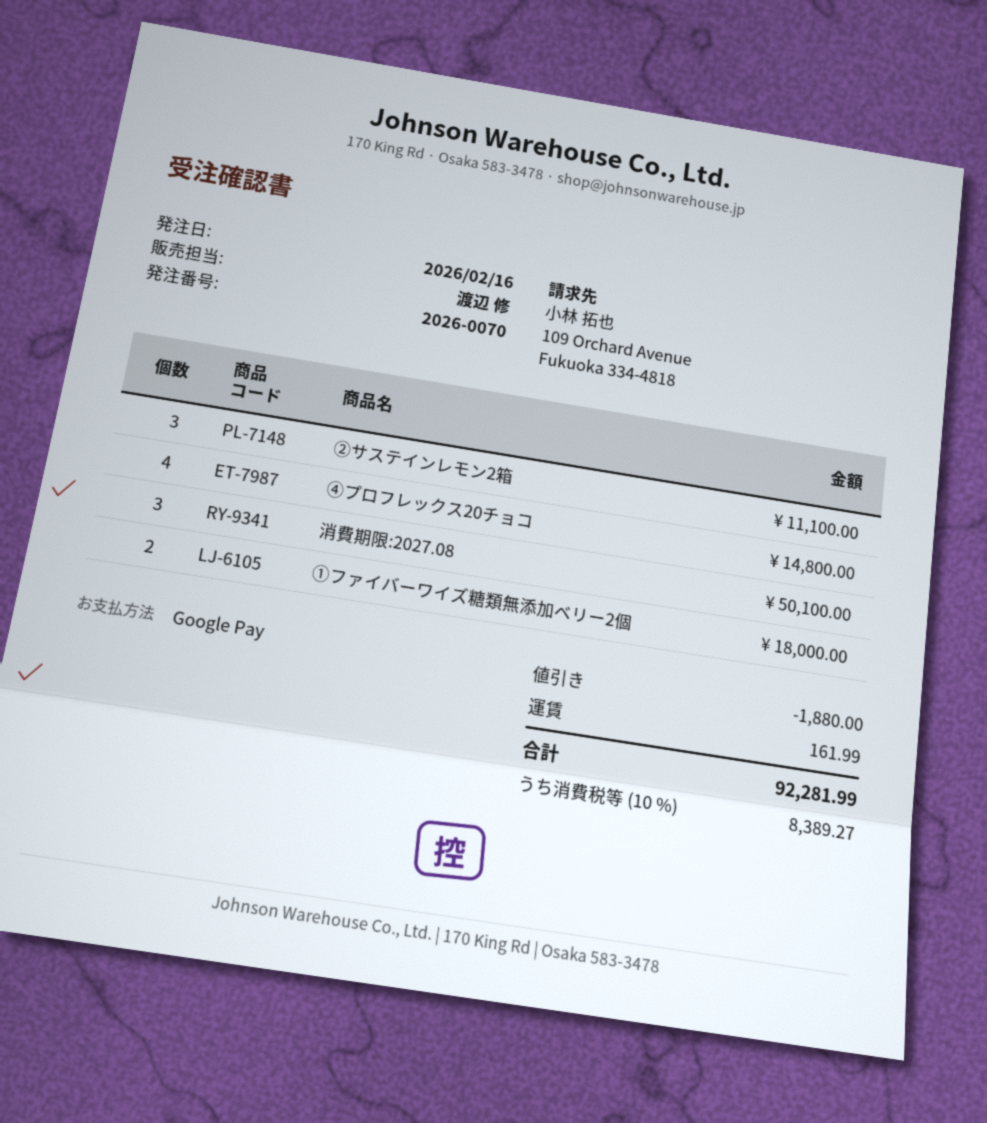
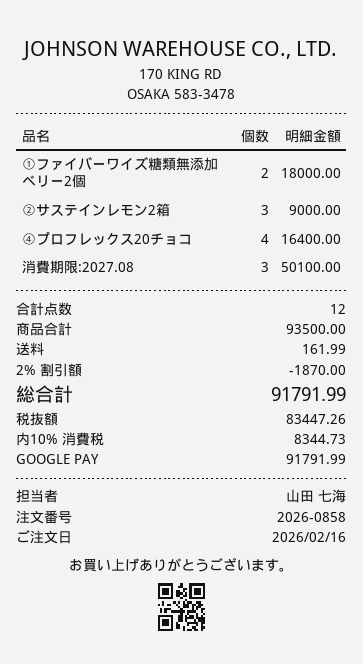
order number: 2026-0070 -> 2026-0858
sales rep: 渡辺 修 -> 山田 七海
②サステインレモン2箱: 3 for 11100.00 -> 3 for 9000.00
④プロフレックス20チョコ: 4 for 14800.00 -> 4 for 16400.00
discount: 1880.00 -> 1870.00
tax: 10% = 8389.27 -> 10% = 8344.73
total: 92281.99 -> 91791.99

